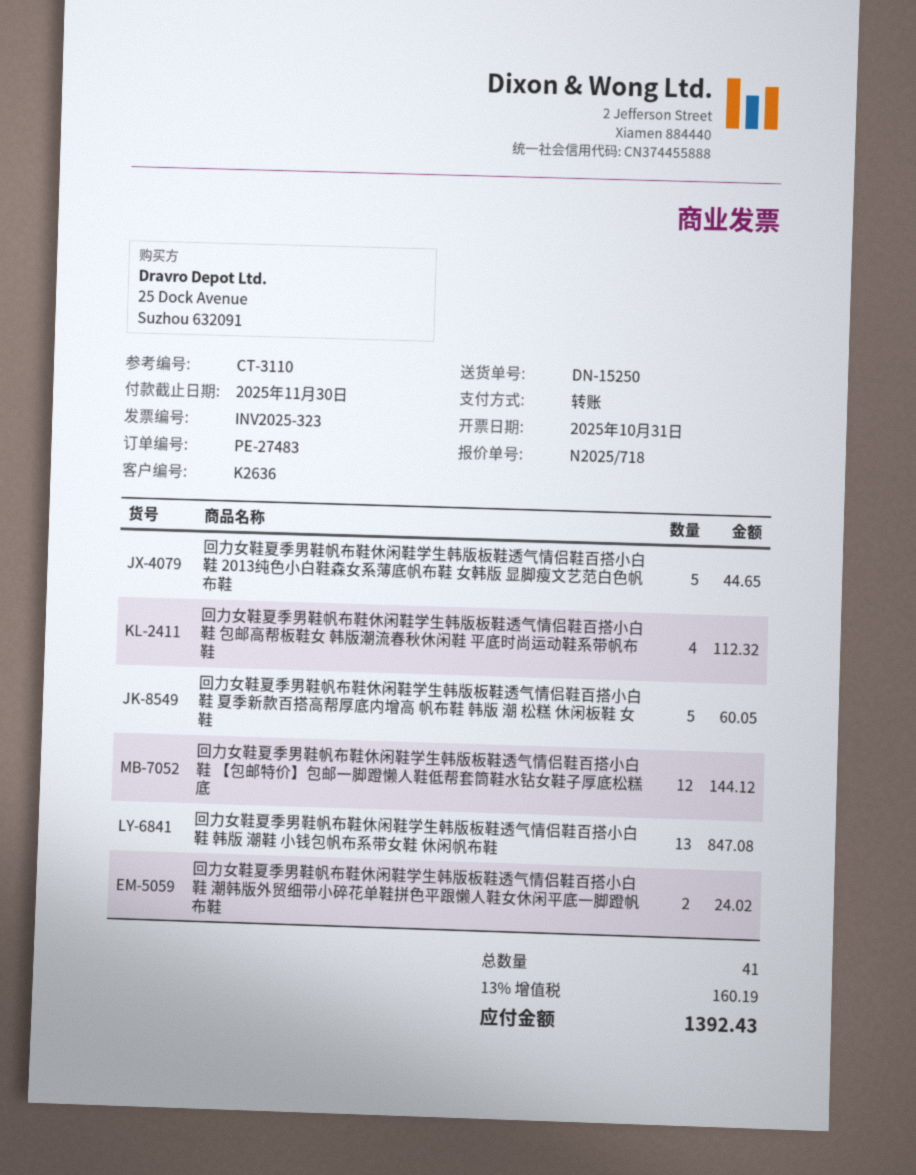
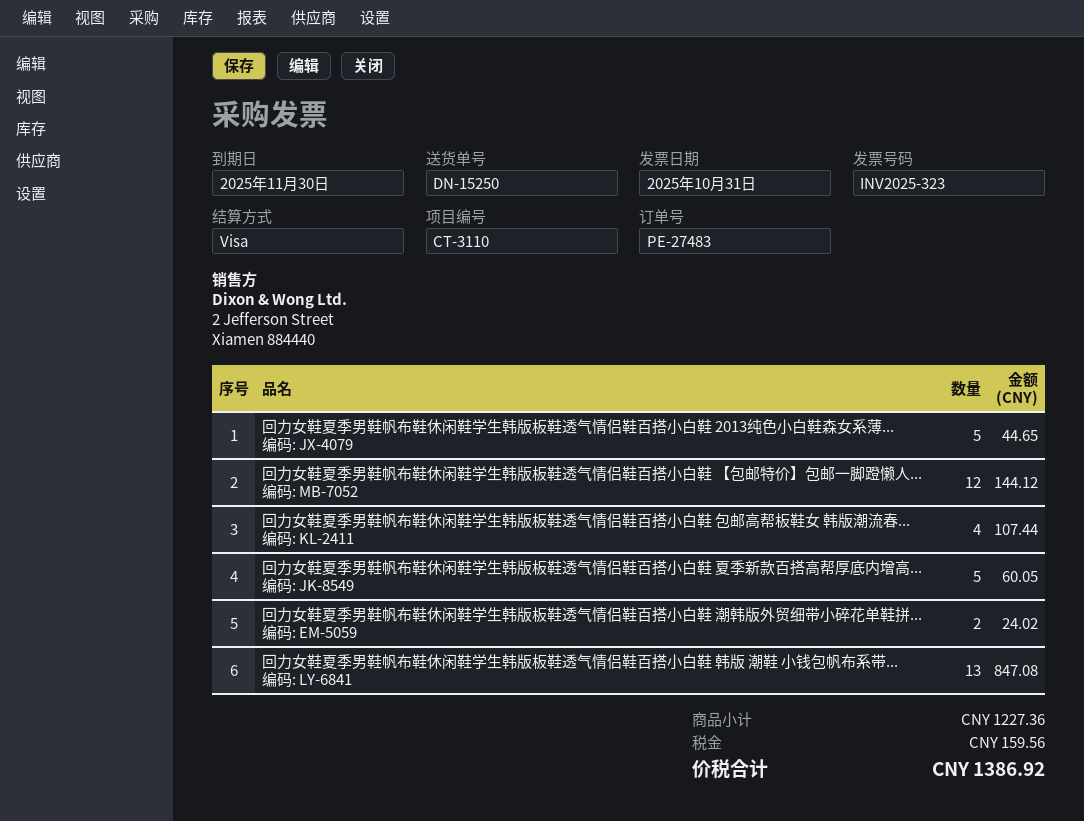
payment method: bank transfer -> Visa
回力女鞋夏季男鞋帆布鞋休闲鞋学生韩版板鞋透气情侣鞋百搭小白鞋 包邮高帮板鞋女 韩版潮流春秋休闲鞋 平底时尚运动鞋系带帆布鞋: 4 for 112.32 -> 4 for 107.44
tax: 160.19 -> 159.56
total: 1392.43 -> 1386.92

